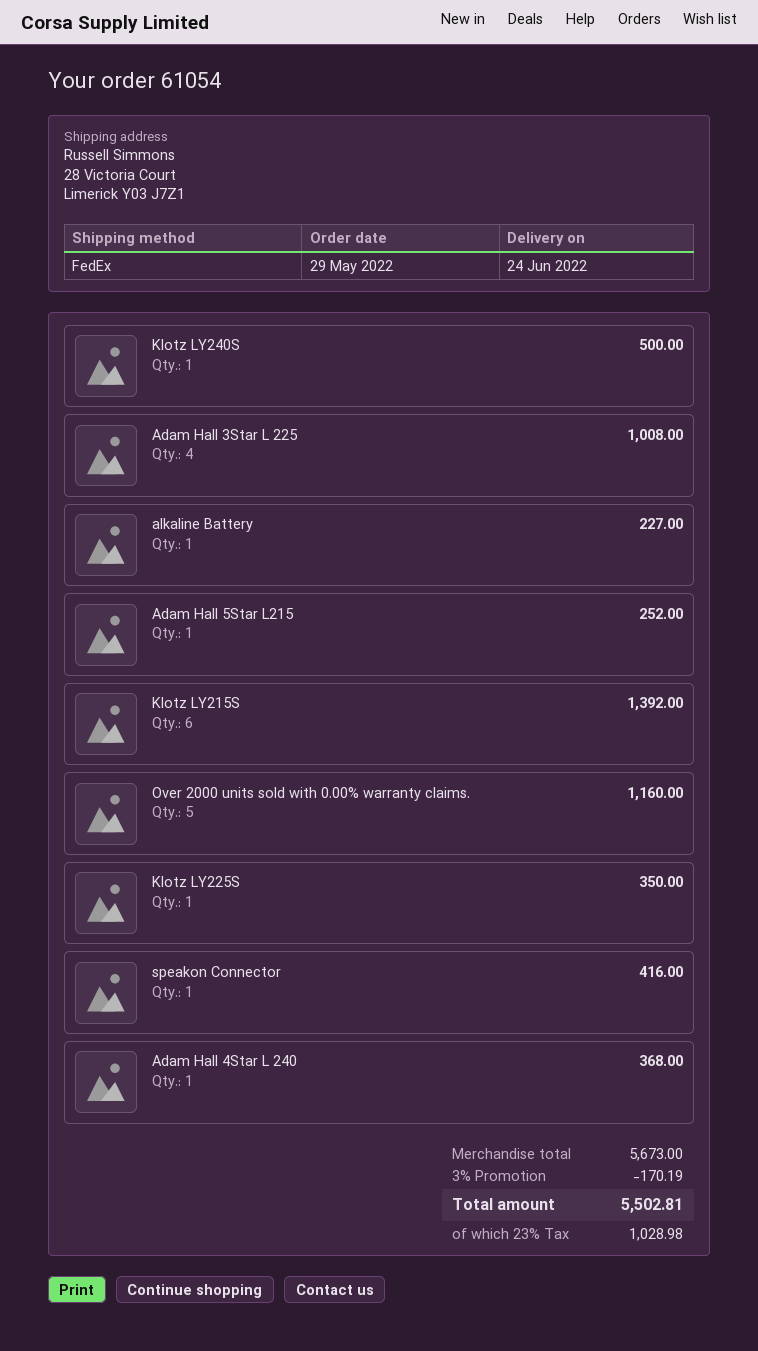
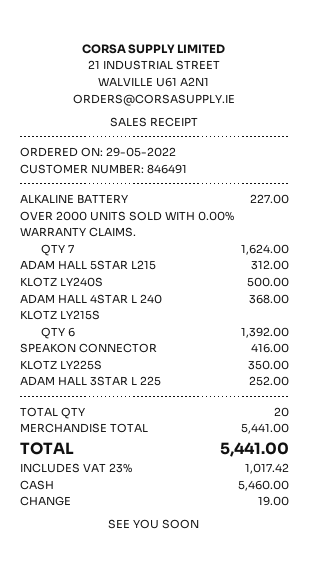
Adam Hall 3Star L 225: 4 for 1008.00 -> 1 for 252.00
Adam Hall 5Star L215: 1 for 252.00 -> 1 for 312.00
Over 2000 units sold with 0.00% warranty claims.: 5 for 1160.00 -> 7 for 1624.00
subtotal: 5673.00 -> 5441.00
discount: 3% = 170.19 -> none
tax: 23% = 1028.98 -> 23% = 1017.42
total: 5502.81 -> 5441.00

